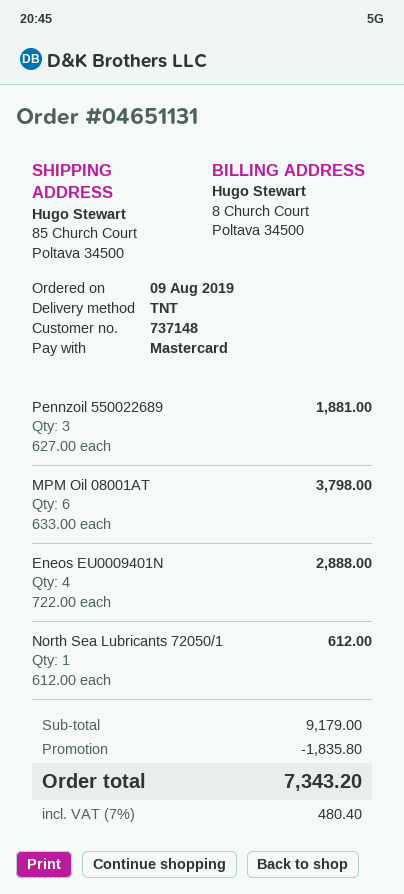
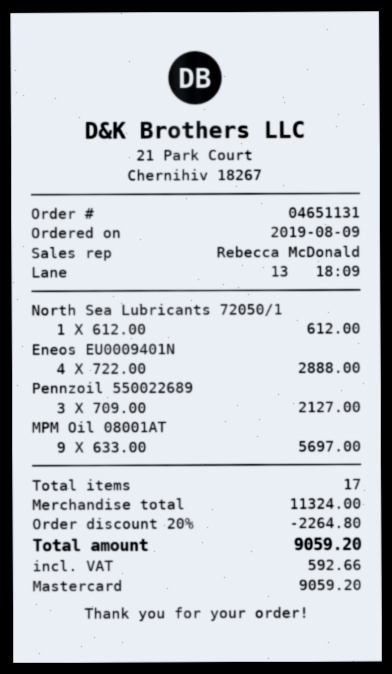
Pennzoil 550022689: 3 x 627.00 = 1881.00 -> 3 x 709.00 = 2127.00
MPM Oil 08001AT: 6 x 633.00 = 3798.00 -> 9 x 633.00 = 5697.00
subtotal: 9179.00 -> 11324.00
discount: 1835.80 -> 2264.80
tax: 480.40 -> 592.66
total: 7343.20 -> 9059.20

